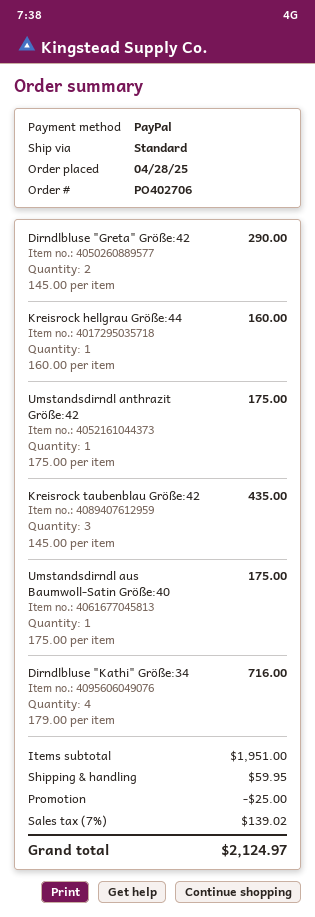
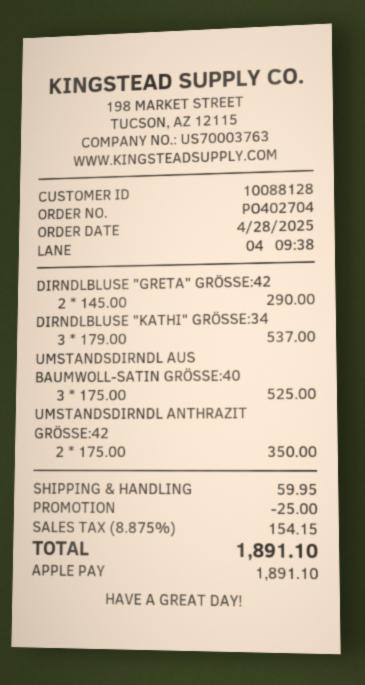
order number: PO402706 -> PO402704
payment method: PayPal -> Apple Pay
Kreisrock hellgrau Größe:44: 1 x 160.00 = 160.00 -> none
Umstandsdirndl anthrazit Größe:42: 1 x 175.00 = 175.00 -> 2 x 175.00 = 350.00
Kreisrock taubenblau Größe:42: 3 x 145.00 = 435.00 -> none
Umstandsdirndl aus Baumwoll-Satin Größe:40: 1 x 175.00 = 175.00 -> 3 x 175.00 = 525.00
Dirndlbluse "Kathi" Größe:34: 4 x 179.00 = 716.00 -> 3 x 179.00 = 537.00
tax: 7% = 139.02 -> 8.875% = 154.15
total: 2124.97 -> 1891.10

